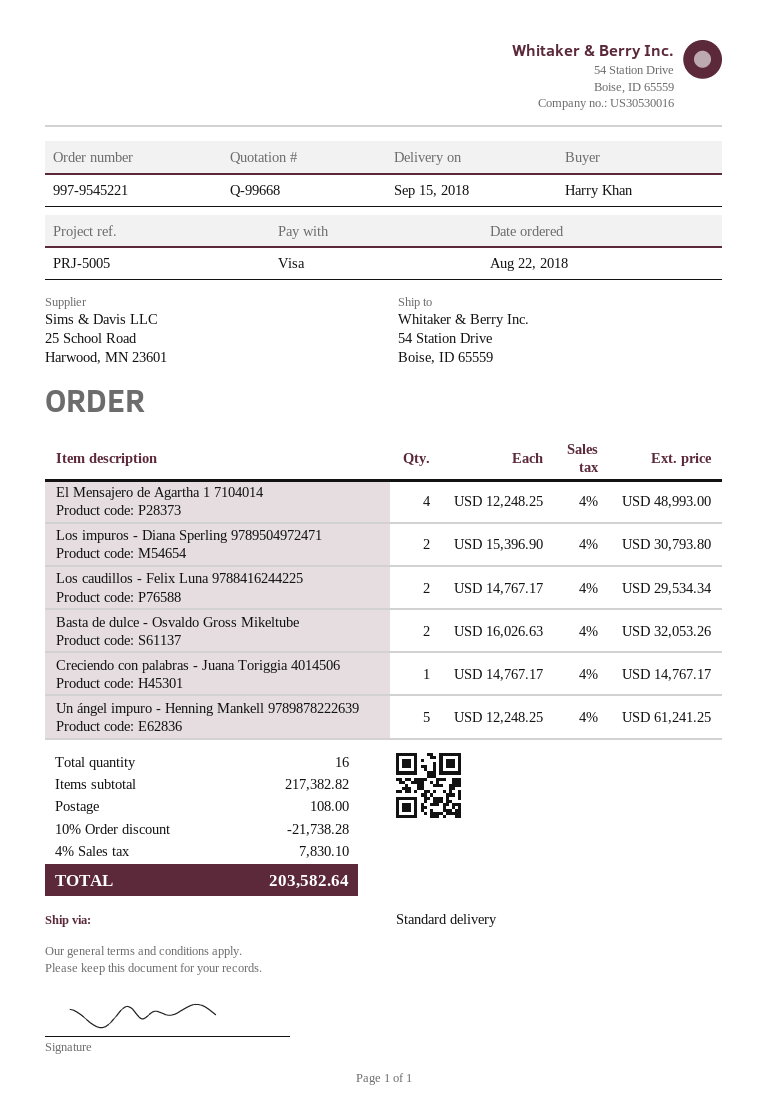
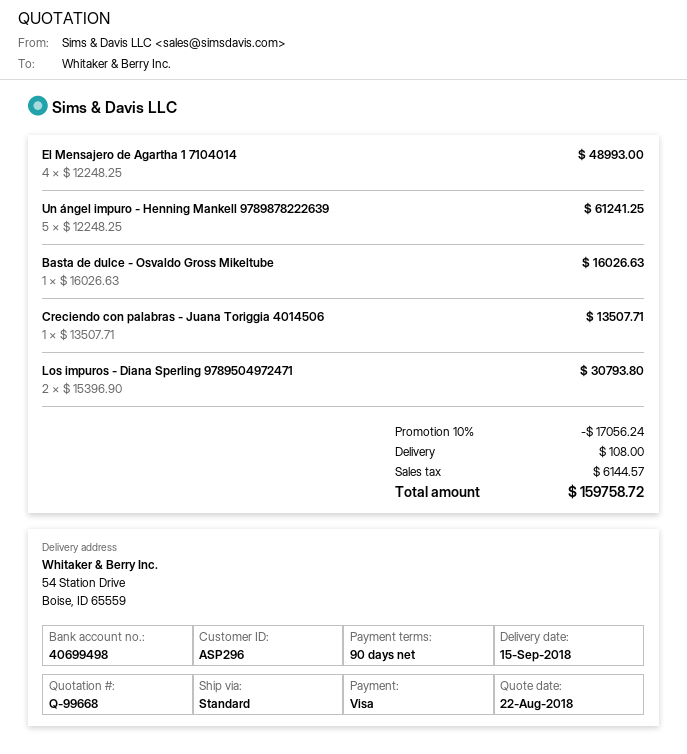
Los caudillos - Felix Luna 9788416244225: 2 x 14767.17 = 29534.34 -> none
Basta de dulce - Osvaldo Gross Mikeltube: 2 x 16026.63 = 32053.26 -> 1 x 16026.63 = 16026.63
Creciendo con palabras - Juana Toriggia 4014506: 1 x 14767.17 = 14767.17 -> 1 x 13507.71 = 13507.71
discount: 10% = 21738.28 -> 10% = 17056.24
tax: 7830.10 -> 6144.57
total: 203582.64 -> 159758.72

